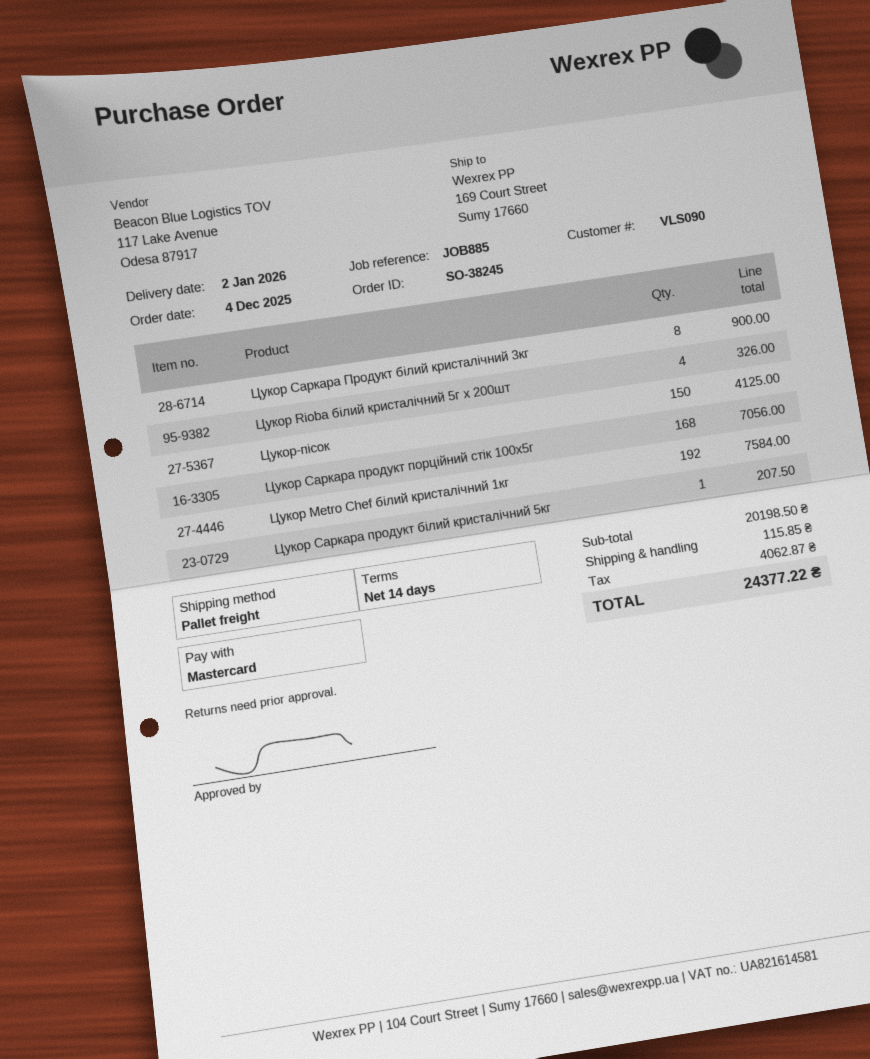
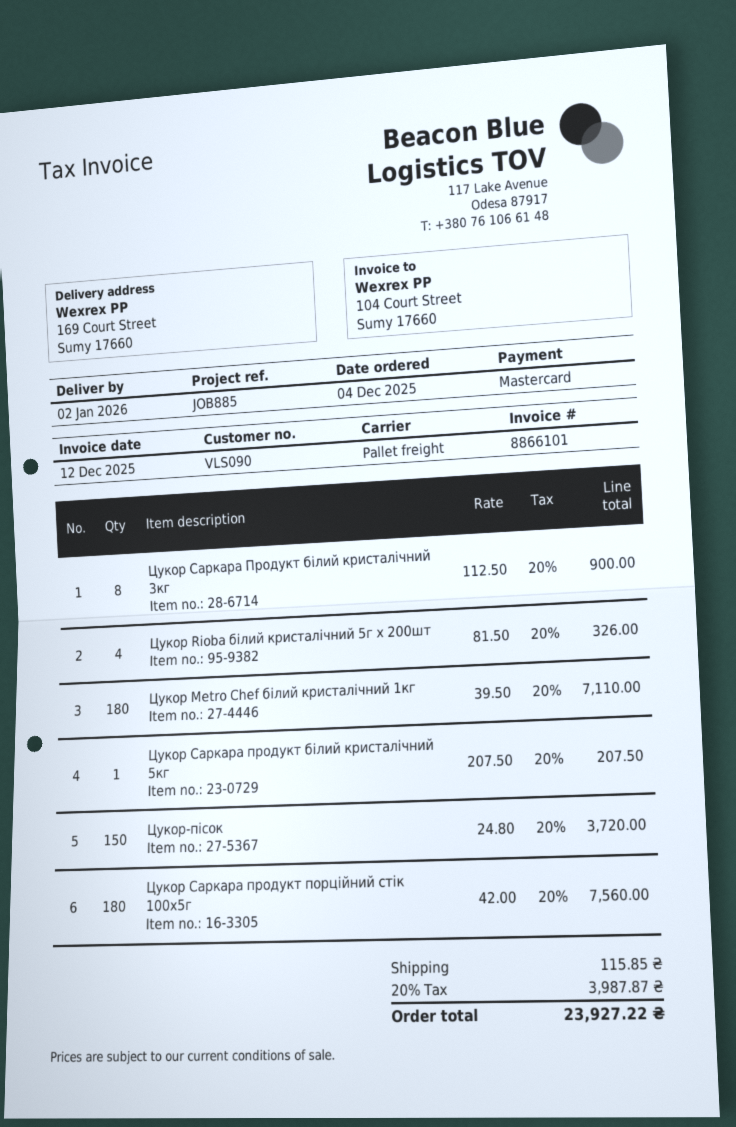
Цукор-пісок: 150 for 4125.00 -> 150 for 3720.00
Цукор Саркара продукт порційний стік 100х5г: 168 for 7056.00 -> 180 for 7560.00
Цукор Metro Chef білий кристалічний 1кг: 192 for 7584.00 -> 180 for 7110.00
tax: 4062.87 -> 3987.87
total: 24377.22 -> 23927.22

